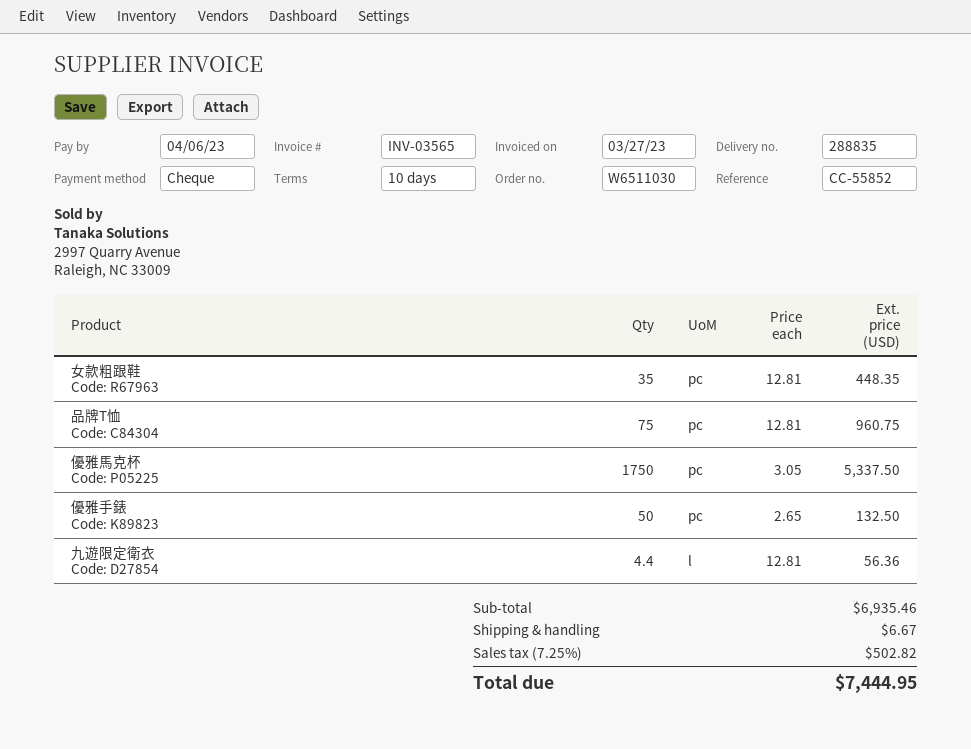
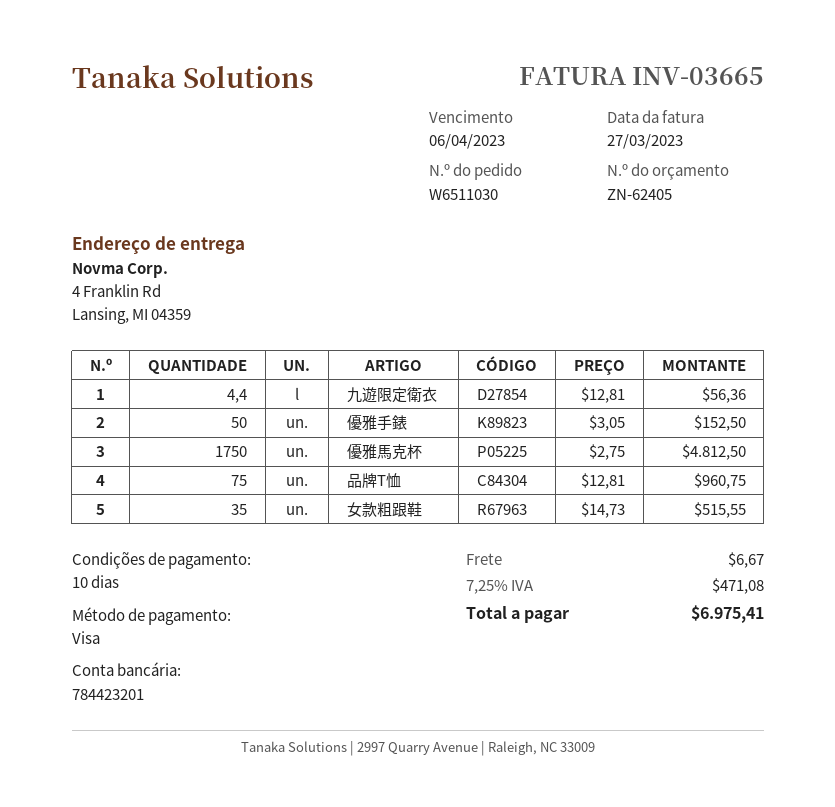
invoice number: INV-03565 -> INV-03665
payment method: cheque -> Visa
女款粗跟鞋: 35 x 12.81 = 448.35 -> 35 x 14.73 = 515.55
優雅馬克杯: 1750 x 3.05 = 5337.50 -> 1750 x 2.75 = 4812.50
優雅手錶: 50 x 2.65 = 132.50 -> 50 x 3.05 = 152.50
tax: 7.25% = 502.82 -> 7.25% = 471.08
total: 7444.95 -> 6975.41

